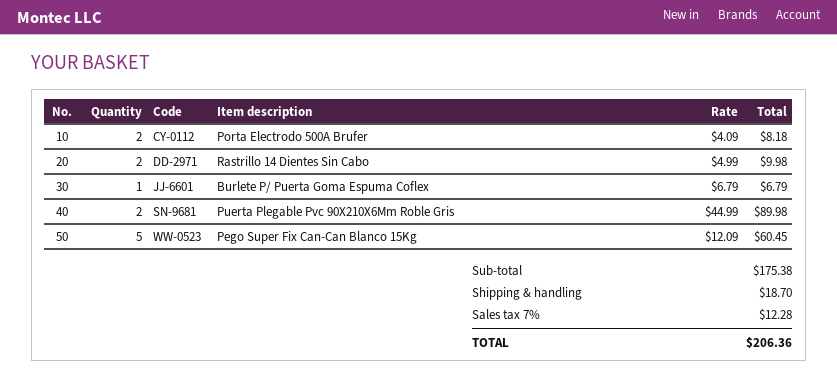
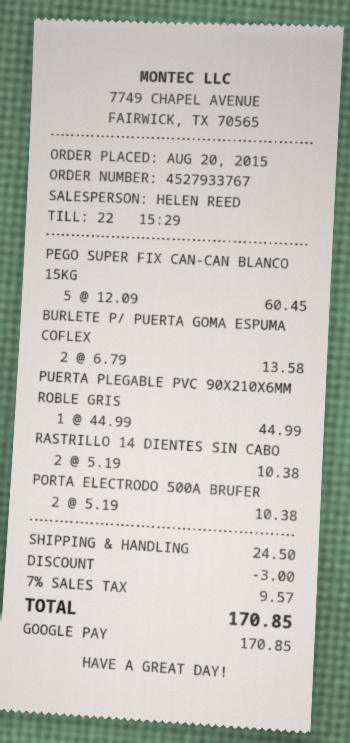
Porta Electrodo 500A Brufer: 2 x 4.09 = 8.18 -> 2 x 5.19 = 10.38
Rastrillo 14 Dientes Sin Cabo: 2 x 4.99 = 9.98 -> 2 x 5.19 = 10.38
Burlete P/ Puerta Goma Espuma Coflex: 1 x 6.79 = 6.79 -> 2 x 6.79 = 13.58
Puerta Plegable Pvc 90X210X6Mm Roble Gris: 2 x 44.99 = 89.98 -> 1 x 44.99 = 44.99
discount: none -> 3.00
shipping: 18.70 -> 24.50
tax: 7% = 12.28 -> 7% = 9.57
total: 206.36 -> 170.85

